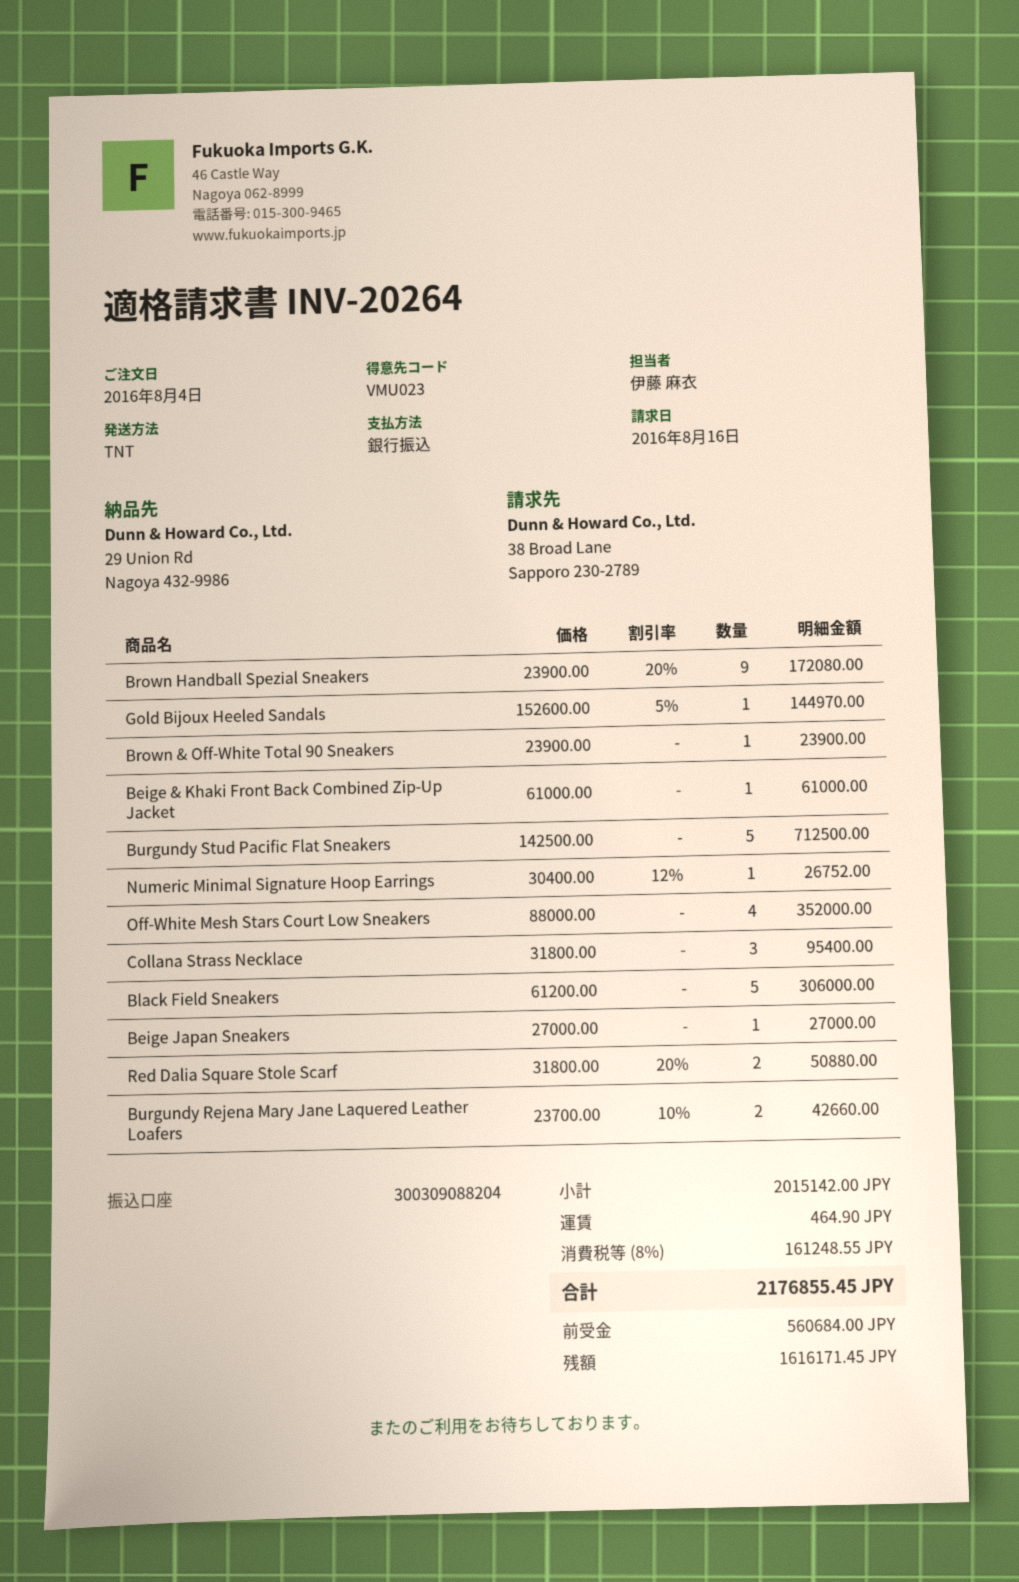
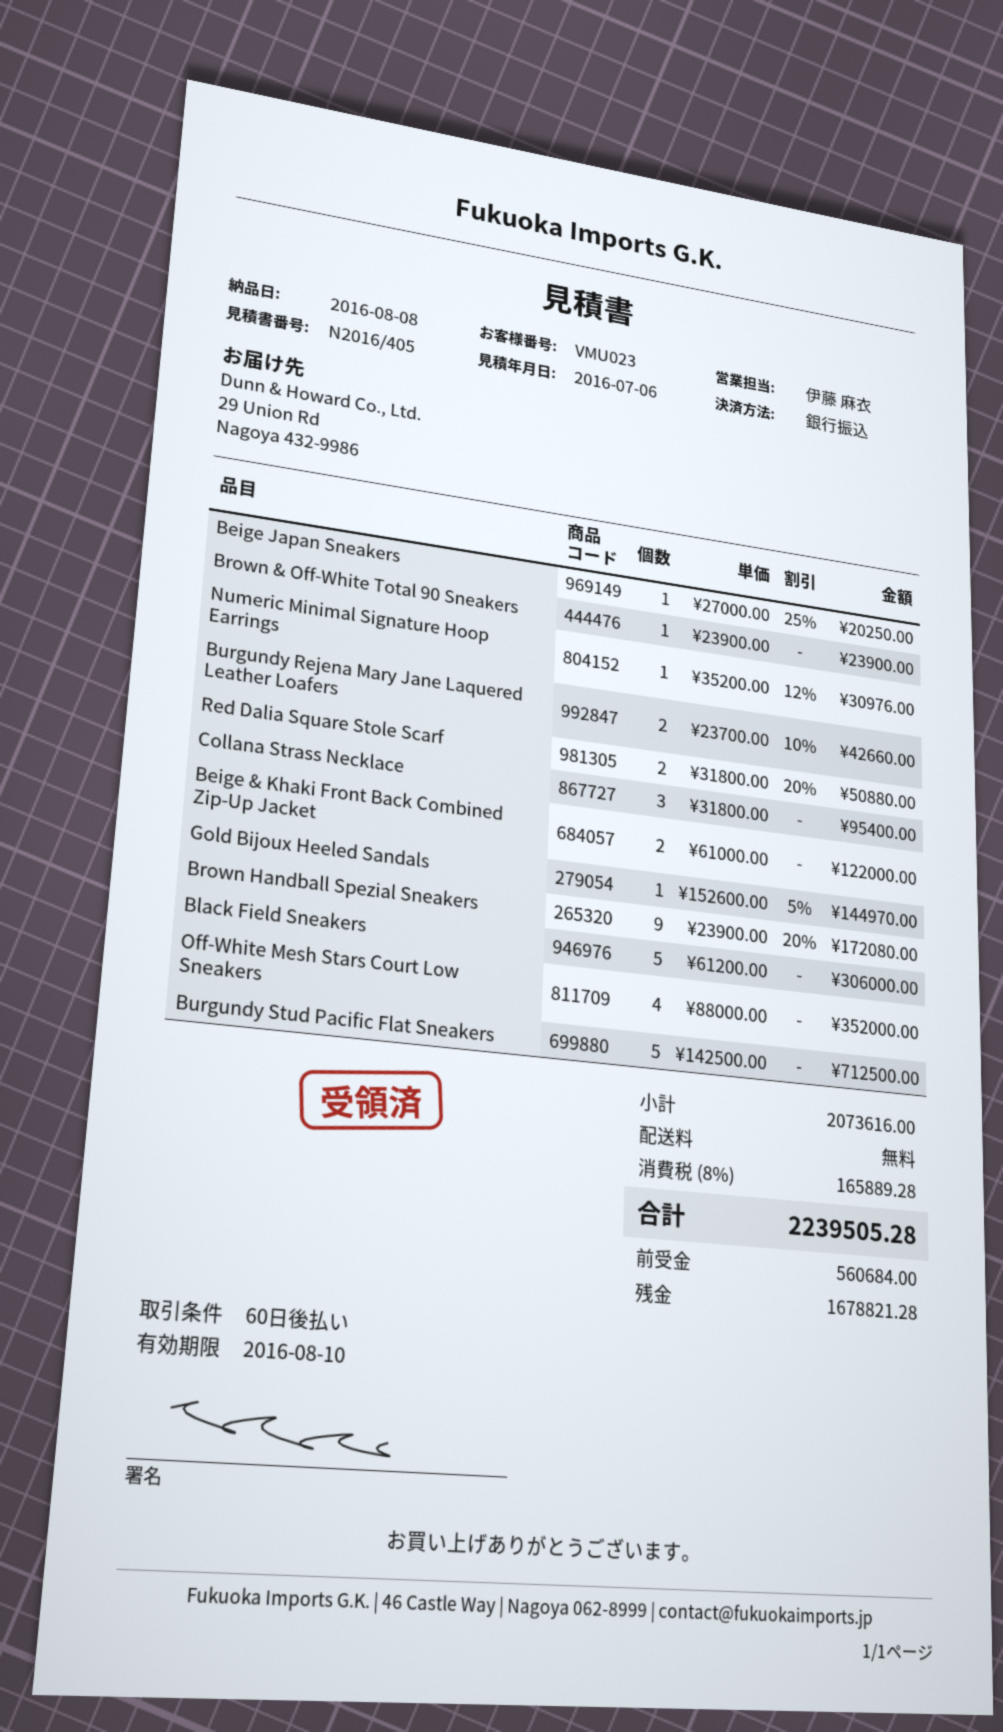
Beige & Khaki Front Back Combined Zip-Up Jacket: 1 x 61000.00 = 61000.00 -> 2 x 61000.00 = 122000.00
Numeric Minimal Signature Hoop Earrings: 1 x 30400.00 - 12% = 26752.00 -> 1 x 35200.00 - 12% = 30976.00
Beige Japan Sneakers: 1 x 27000.00 = 27000.00 -> 1 x 27000.00 - 25% = 20250.00
subtotal: 2015142.00 -> 2073616.00
shipping: 464.90 -> 0.00
tax: 8% = 161248.55 -> 8% = 165889.28
total: 2176855.45 -> 2239505.28
balance: 1616171.45 -> 1678821.28

